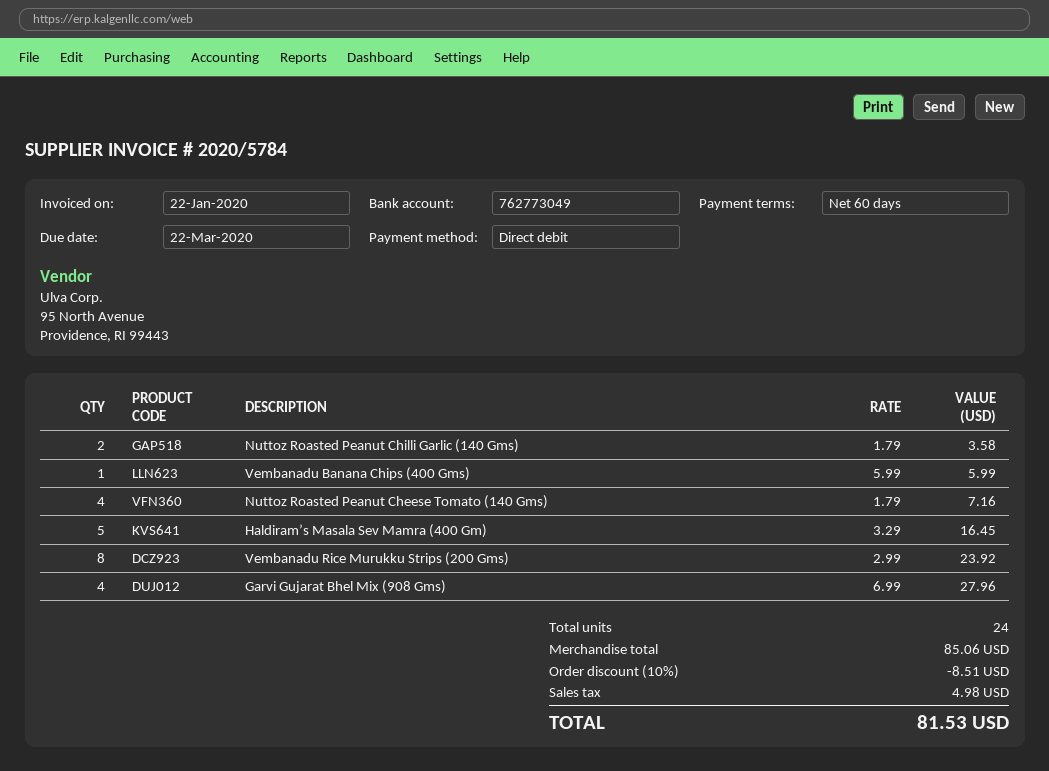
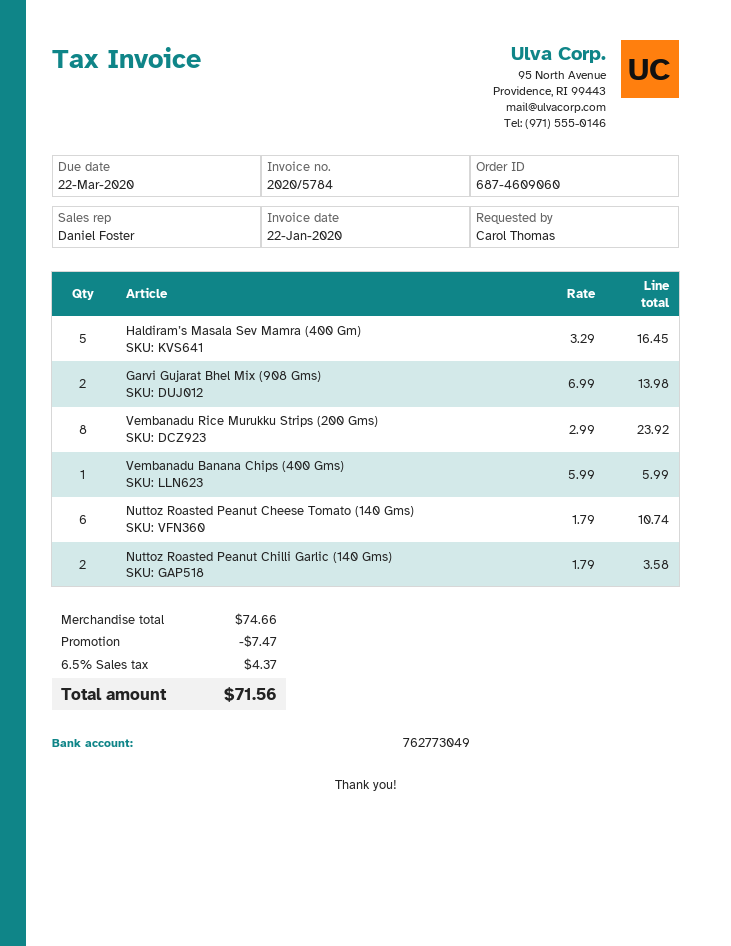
Nuttoz Roasted Peanut Cheese Tomato (140 Gms): 4 x 1.79 = 7.16 -> 6 x 1.79 = 10.74
Garvi Gujarat Bhel Mix (908 Gms): 4 x 6.99 = 27.96 -> 2 x 6.99 = 13.98
subtotal: 85.06 -> 74.66
discount: 8.51 -> 7.47
tax: 4.98 -> 4.37
total: 81.53 -> 71.56

